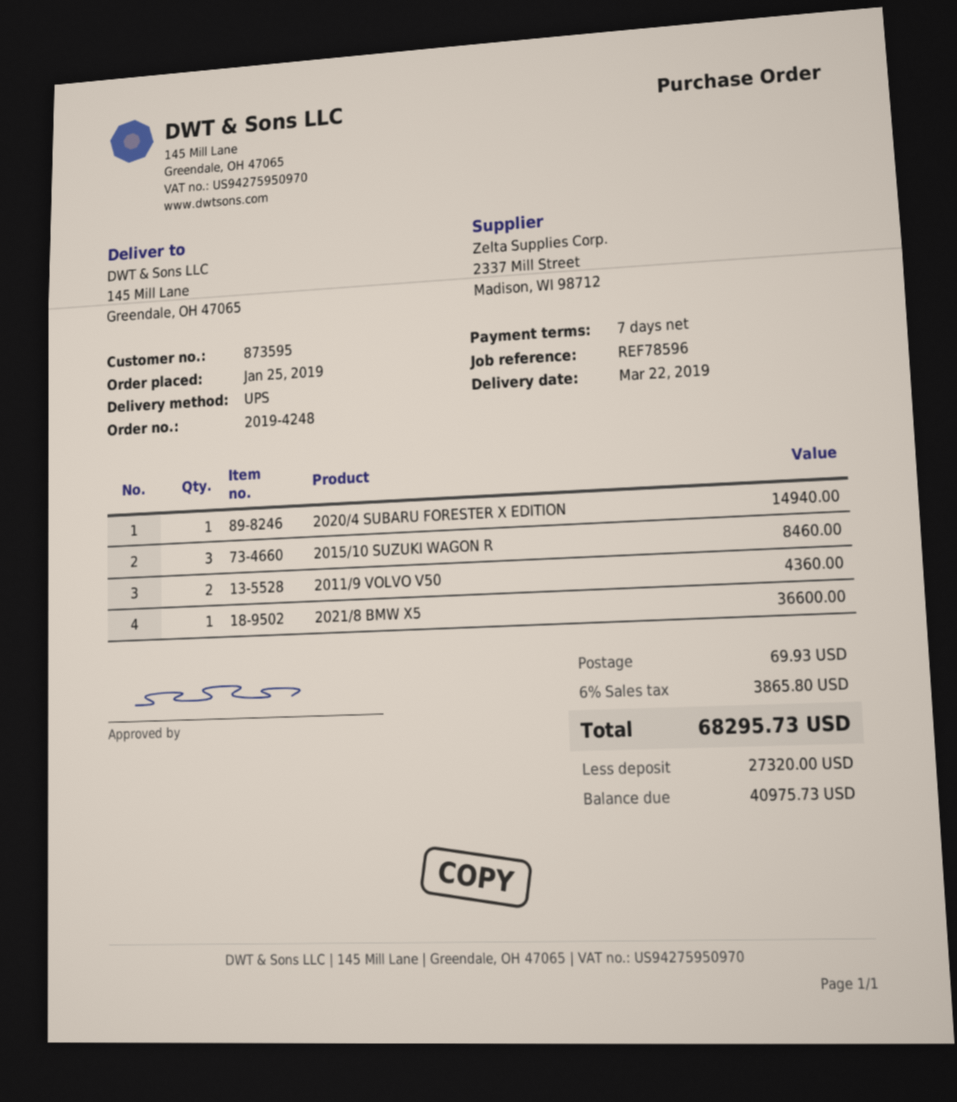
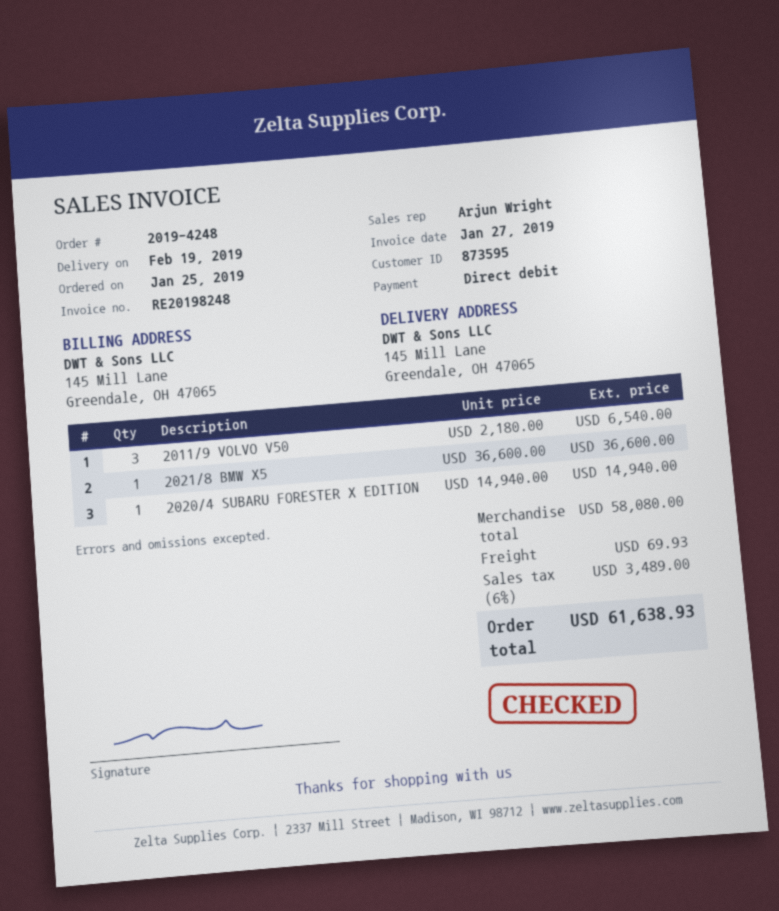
delivery date: 2019-03-22 -> 2019-02-19
2015/10 SUZUKI WAGON R: 3 for 8460.00 -> none
2011/9 VOLVO V50: 2 for 4360.00 -> 3 for 6540.00
tax: 6% = 3865.80 -> 6% = 3489.00
total: 68295.73 -> 61638.93

